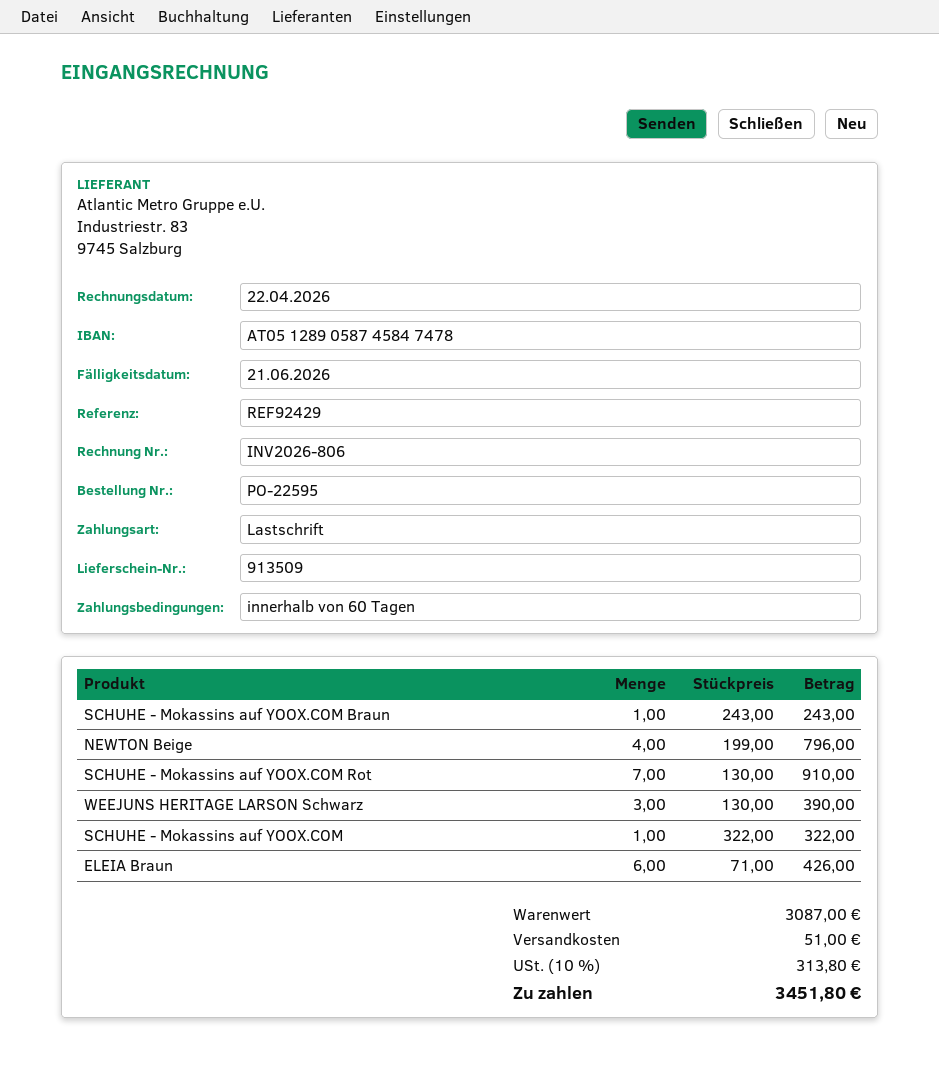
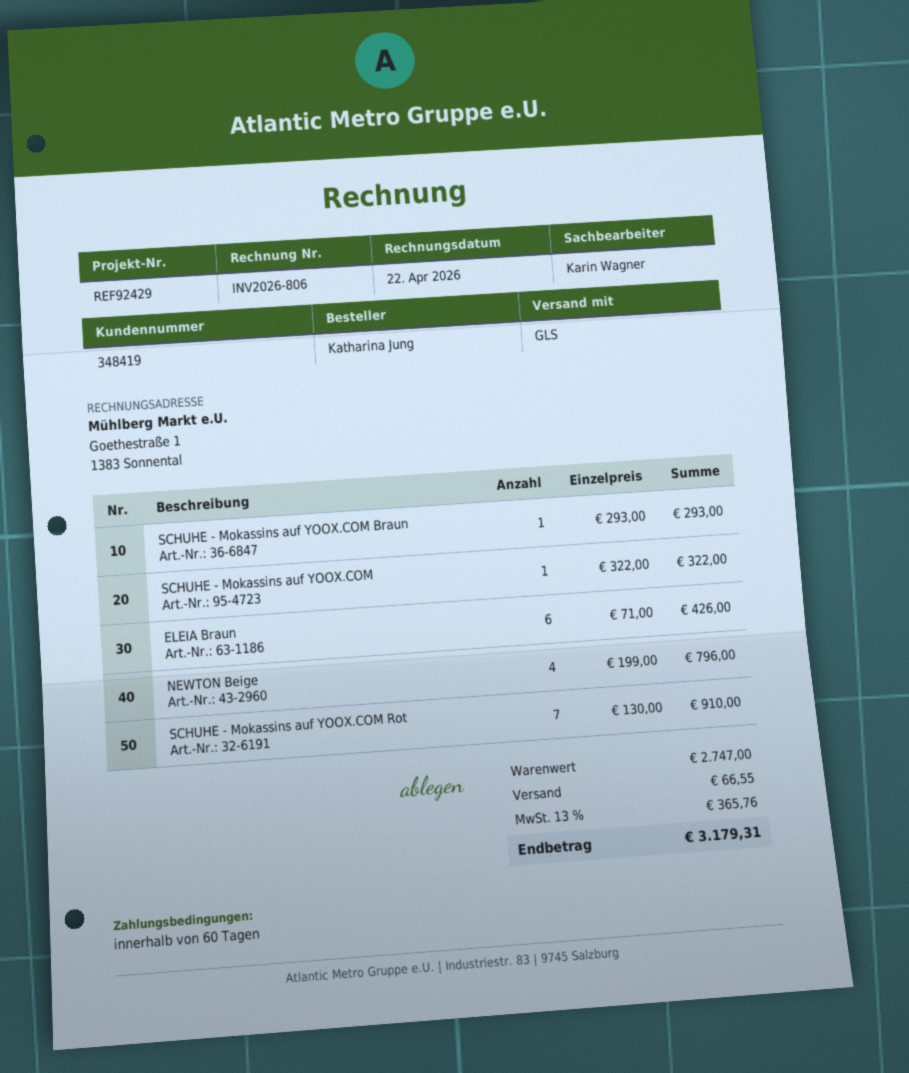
SCHUHE - Mokassins auf YOOX.COM Braun: 1 x 243.00 = 243.00 -> 1 x 293.00 = 293.00
WEEJUNS HERITAGE LARSON Schwarz: 3 x 130.00 = 390.00 -> none
subtotal: 3087.00 -> 2747.00
shipping: 51.00 -> 66.55
tax: 10% = 313.80 -> 13% = 365.76
total: 3451.80 -> 3179.31

